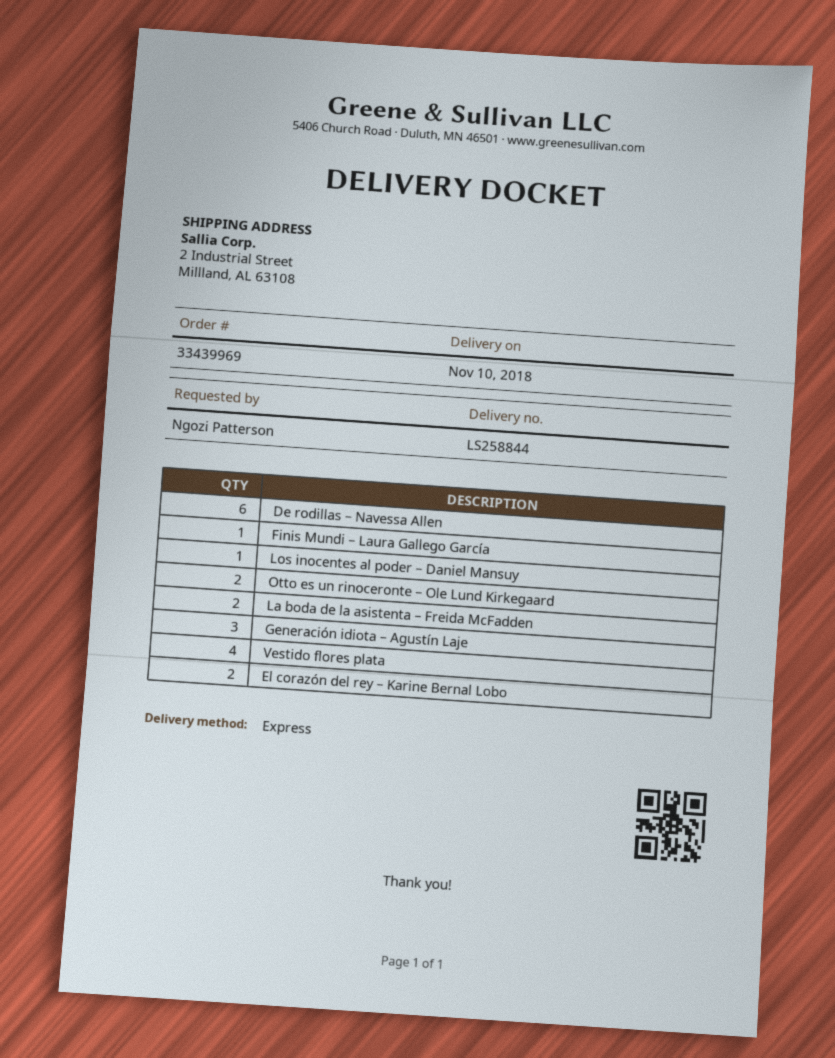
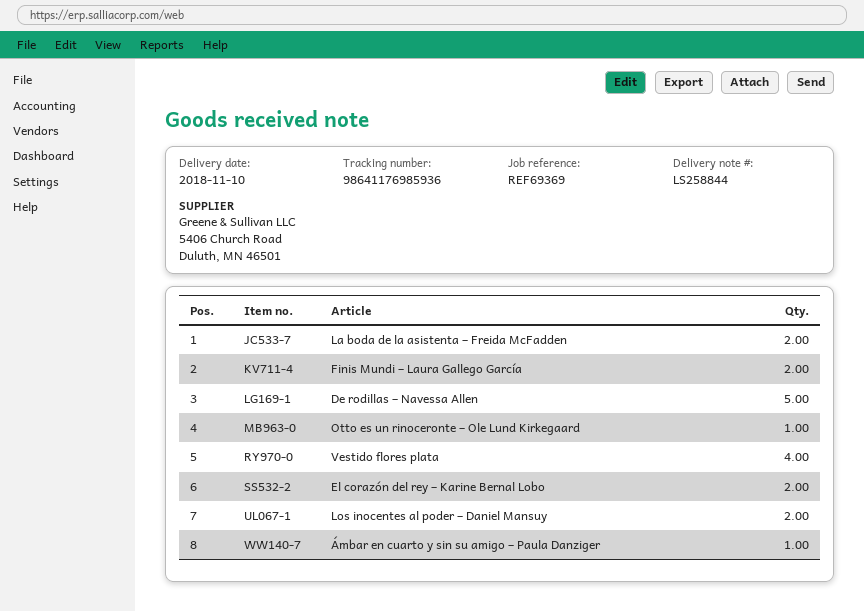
De rodillas – Navessa Allen: 6 -> 5
Finis Mundi – Laura Gallego García: 1 -> 2
Los inocentes al poder – Daniel Mansuy: 1 -> 2
Otto es un rinoceronte – Ole Lund Kirkegaard: 2 -> 1
Generación idiota – Agustín Laje: 3 -> none
Ámbar en cuarto y sin su amigo – Paula Danziger: none -> 1

